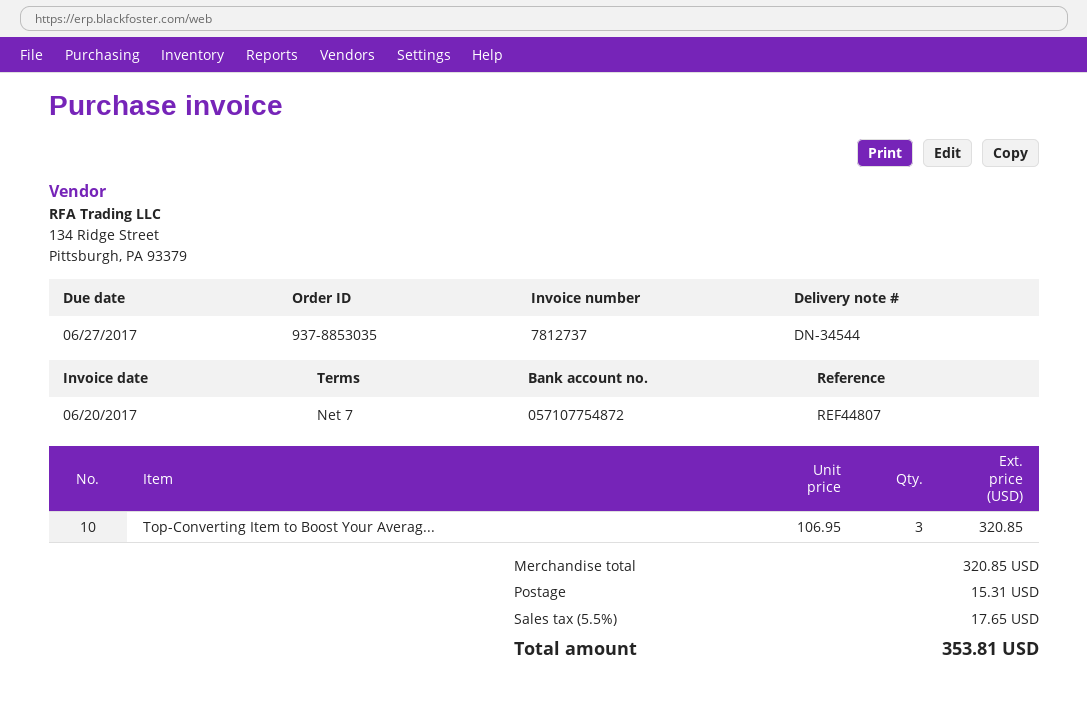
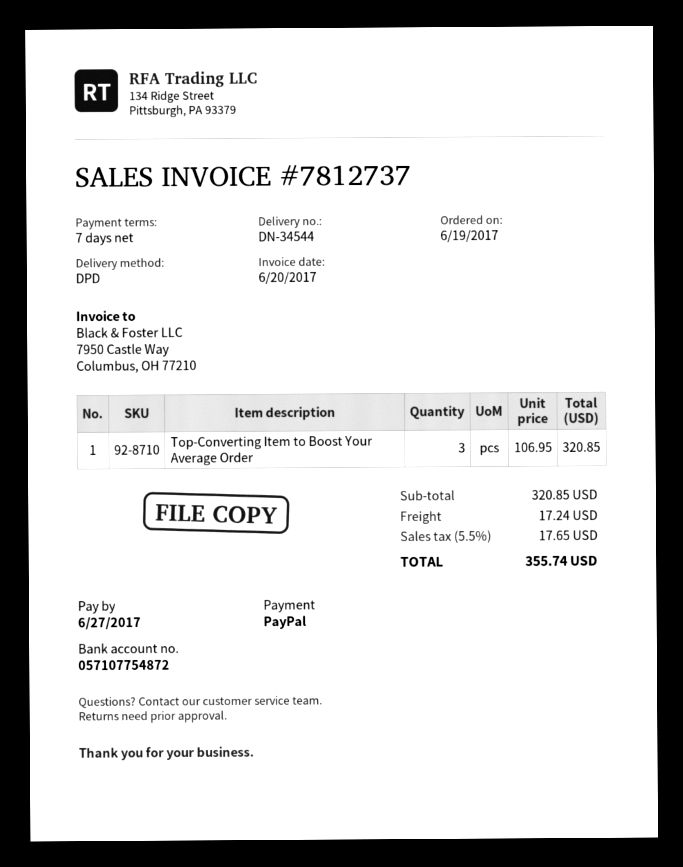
shipping: 15.31 -> 17.24
total: 353.81 -> 355.74

